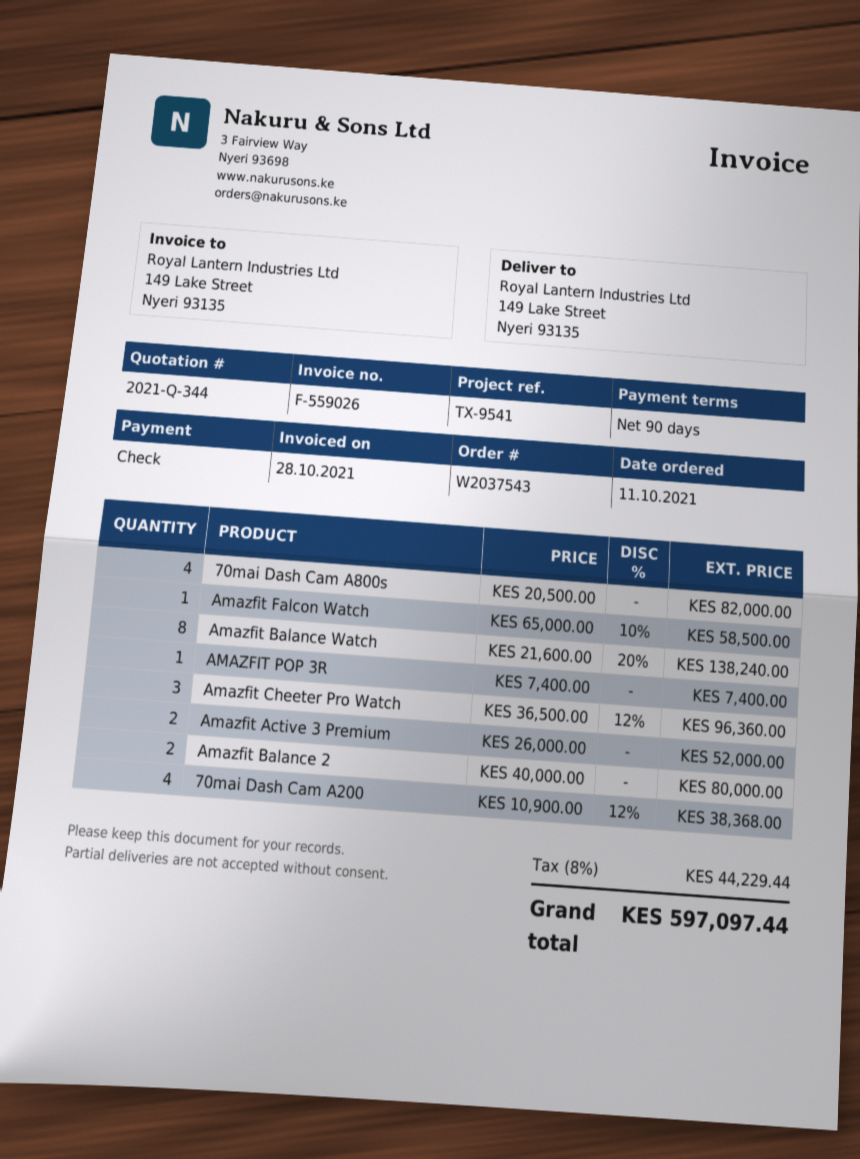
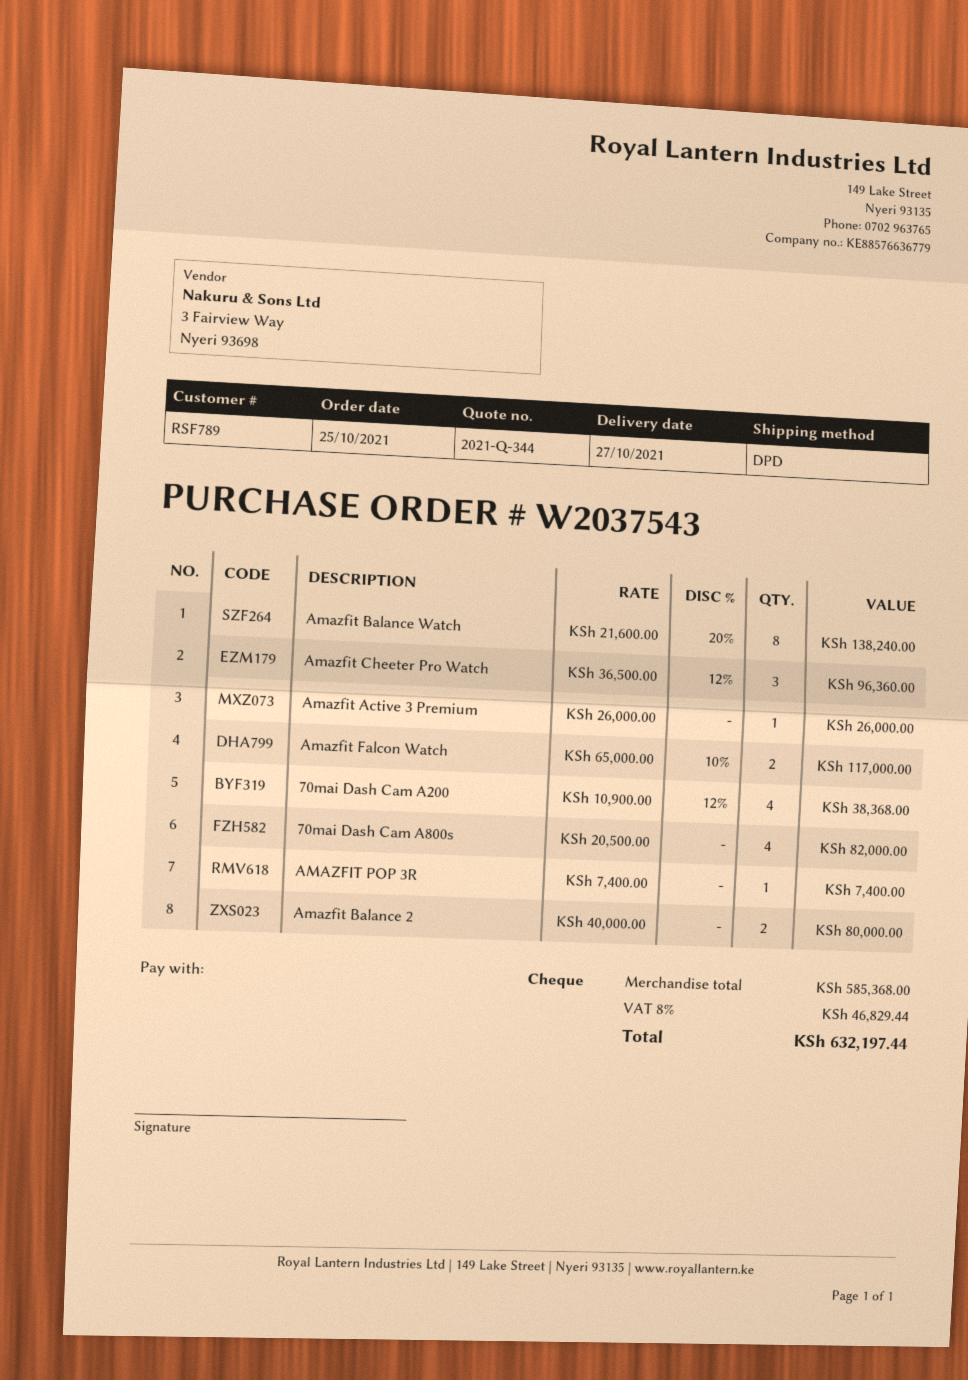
order date: 2021-10-11 -> 2021-10-25
Amazfit Falcon Watch: 1 x 65000.00 - 10% = 58500.00 -> 2 x 65000.00 - 10% = 117000.00
Amazfit Active 3 Premium: 2 x 26000.00 = 52000.00 -> 1 x 26000.00 = 26000.00
tax: 8% = 44229.44 -> 8% = 46829.44
total: 597097.44 -> 632197.44

